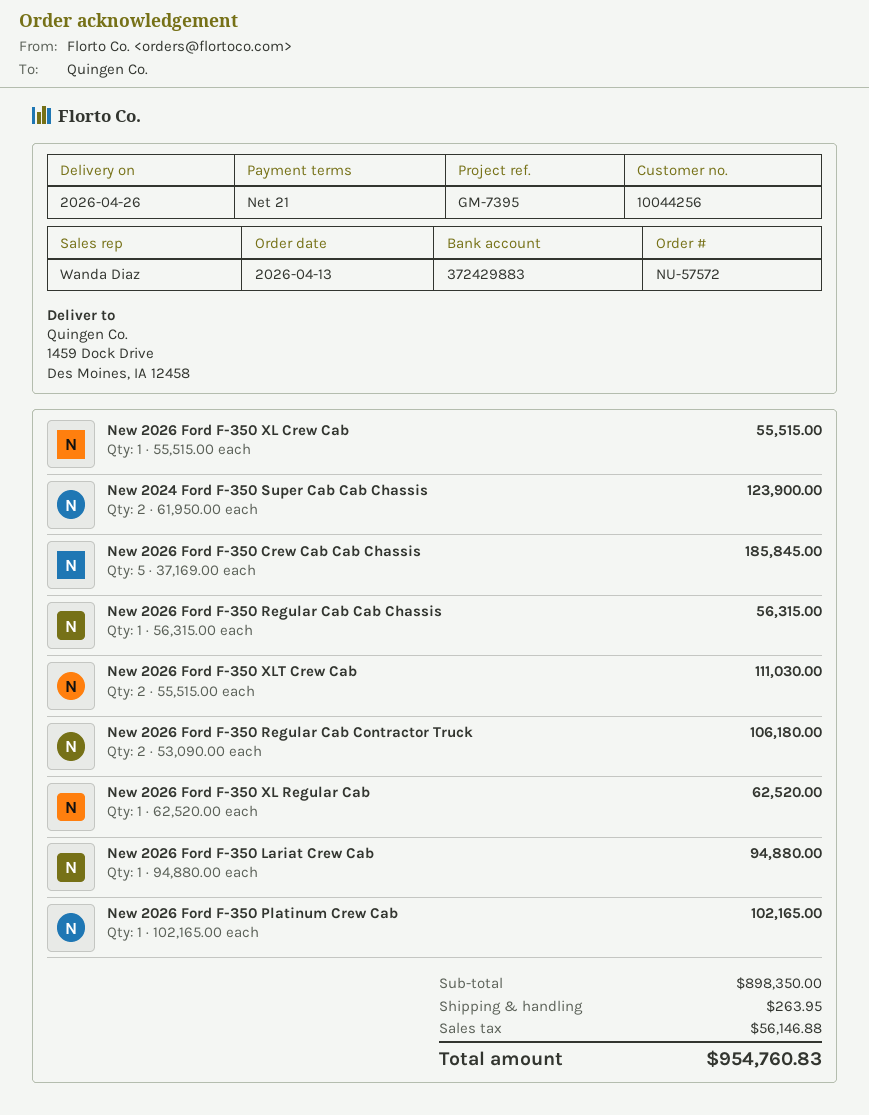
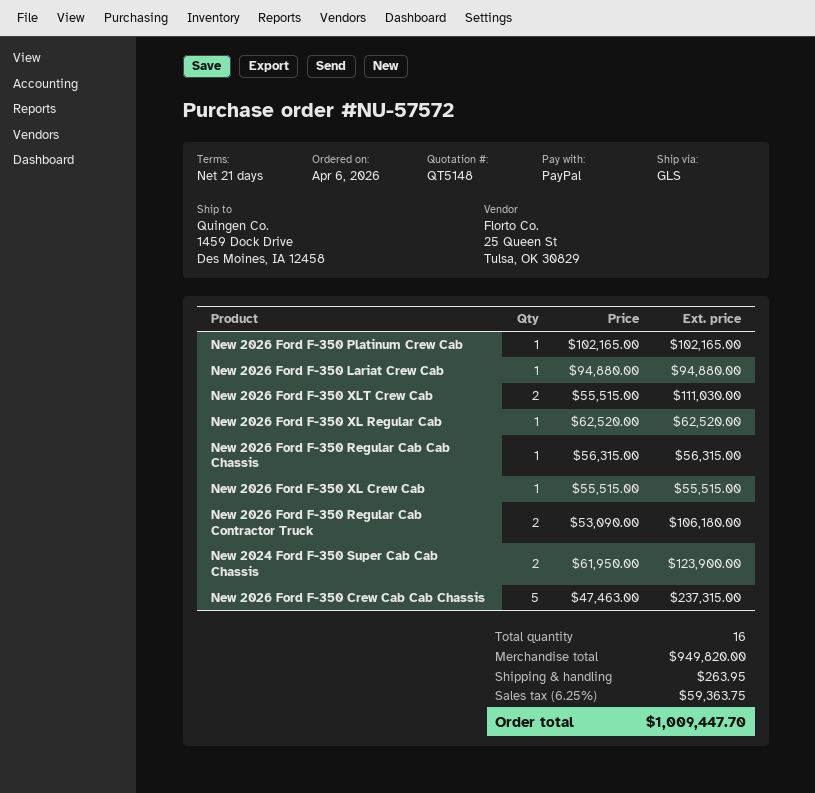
order date: 2026-04-13 -> 2026-04-06
New 2026 Ford F-350 Crew Cab Cab Chassis: 5 x 37169.00 = 185845.00 -> 5 x 47463.00 = 237315.00
subtotal: 898350.00 -> 949820.00
tax: 56146.88 -> 59363.75
total: 954760.83 -> 1009447.70

